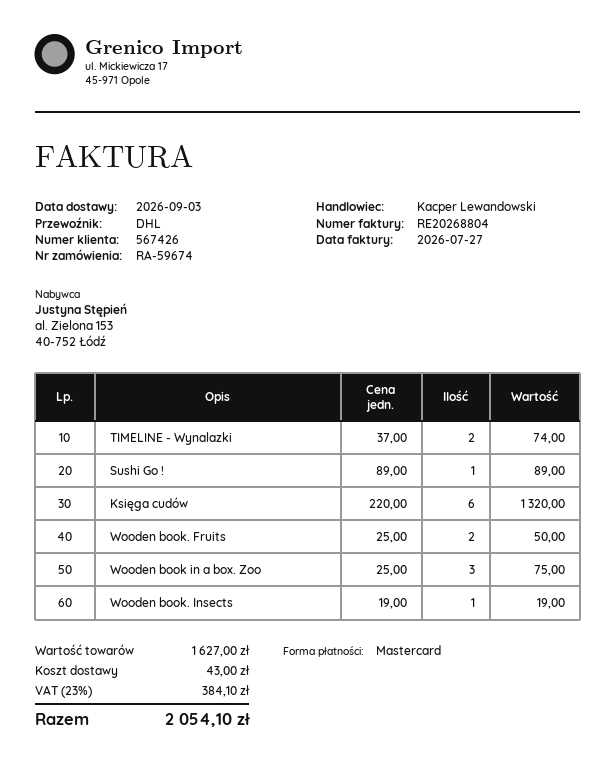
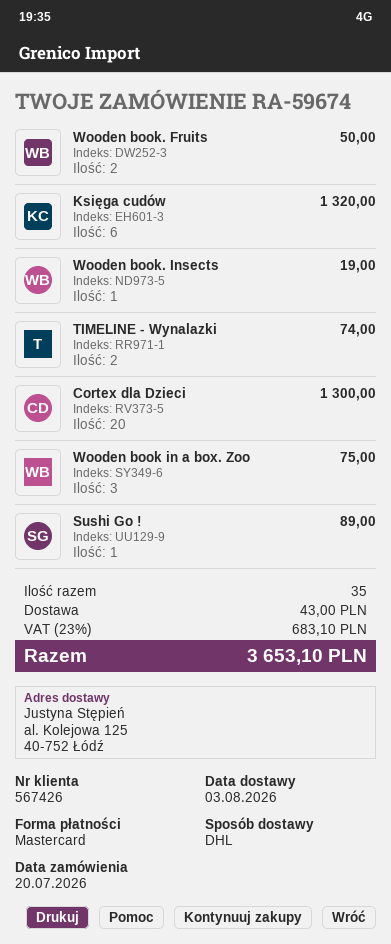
delivery date: 2026-09-03 -> 2026-08-03
Cortex dla Dzieci: none -> 20 for 1300.00
tax: 23% = 384.10 -> 23% = 683.10
total: 2054.10 -> 3653.10

